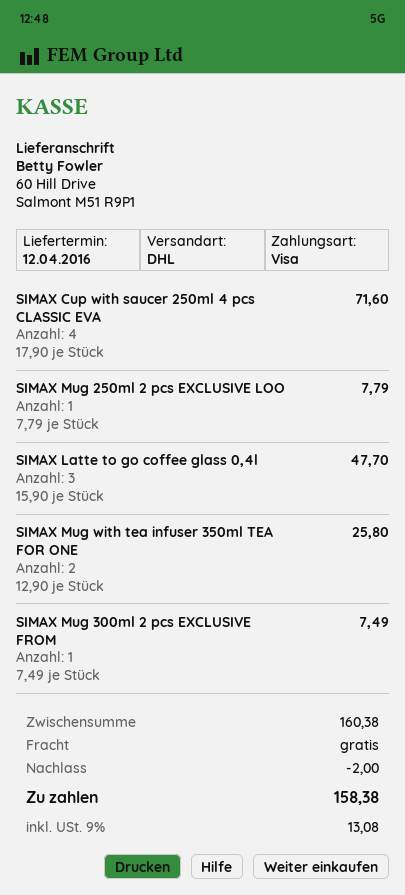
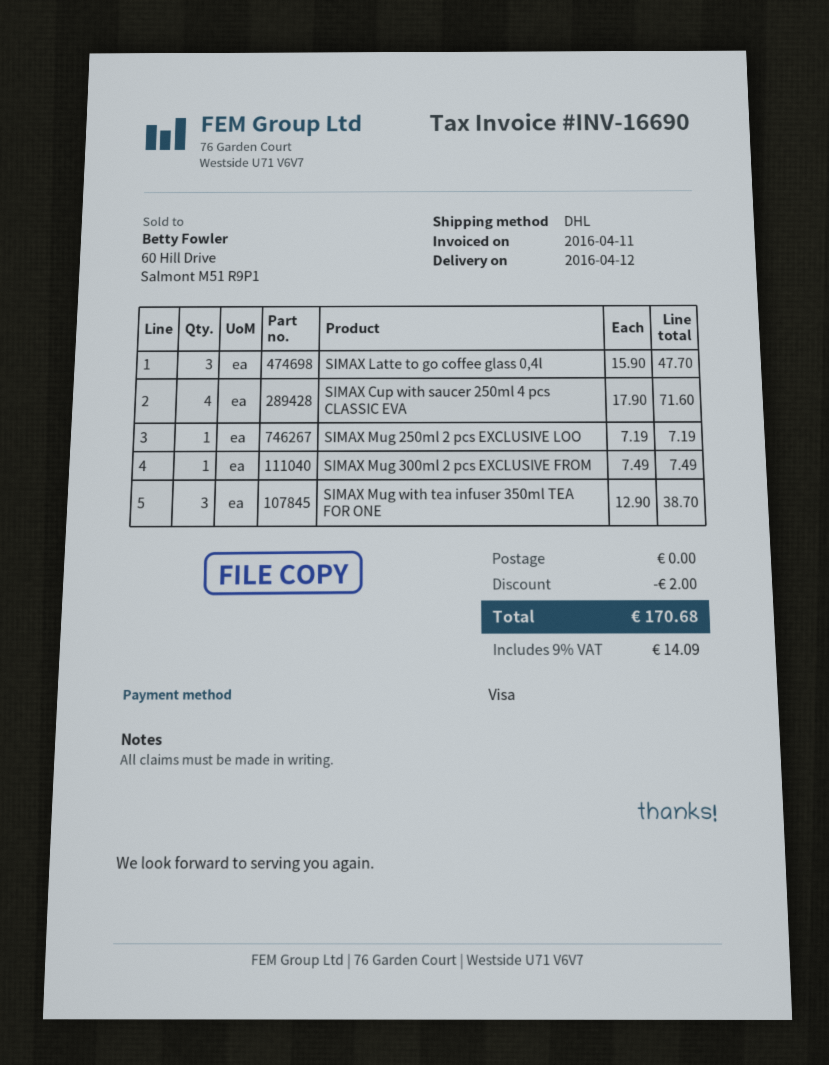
SIMAX Mug 250ml 2 pcs EXCLUSIVE LOO: 1 x 7.79 = 7.79 -> 1 x 7.19 = 7.19
SIMAX Mug with tea infuser 350ml TEA FOR ONE: 2 x 12.90 = 25.80 -> 3 x 12.90 = 38.70
tax: 9% = 13.08 -> 9% = 14.09
total: 158.38 -> 170.68

